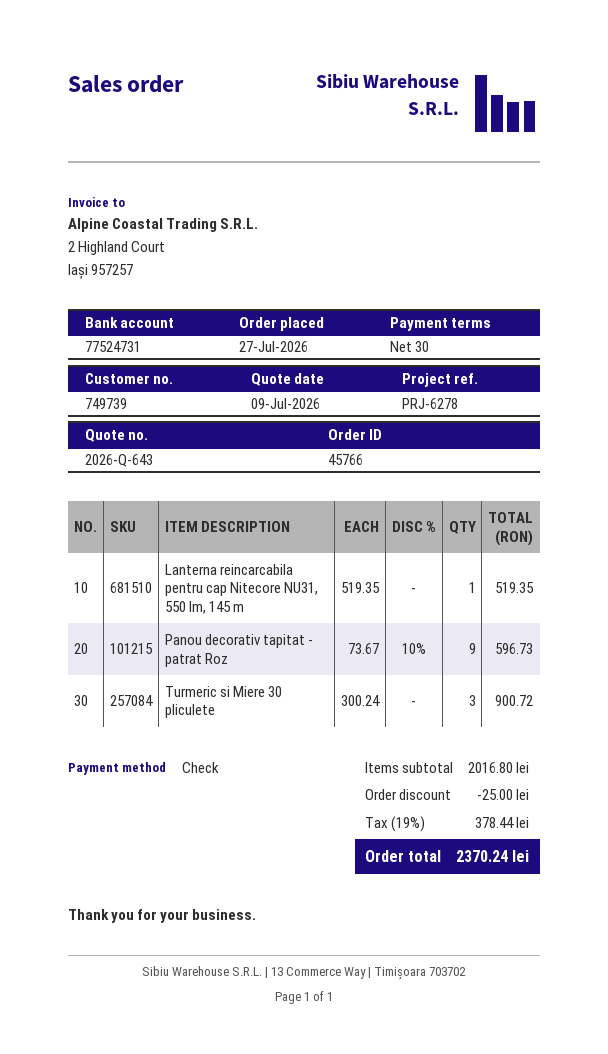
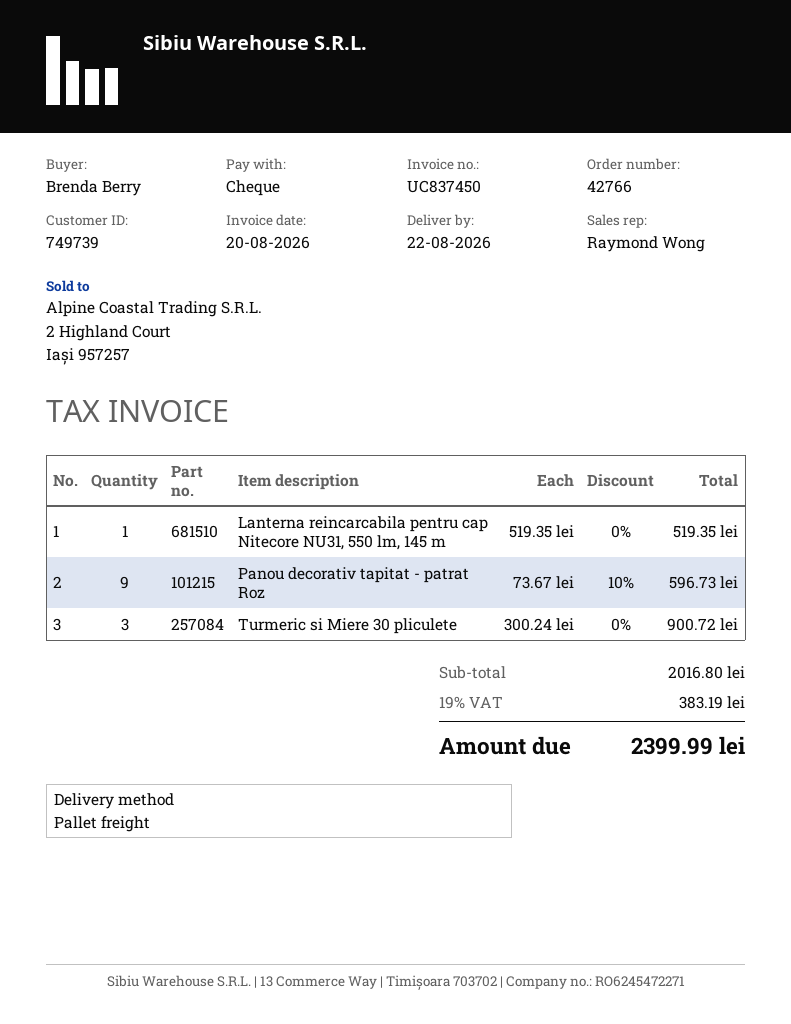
order number: 45766 -> 42766
discount: 25.00 -> none
tax: 19% = 378.44 -> 19% = 383.19
total: 2370.24 -> 2399.99

